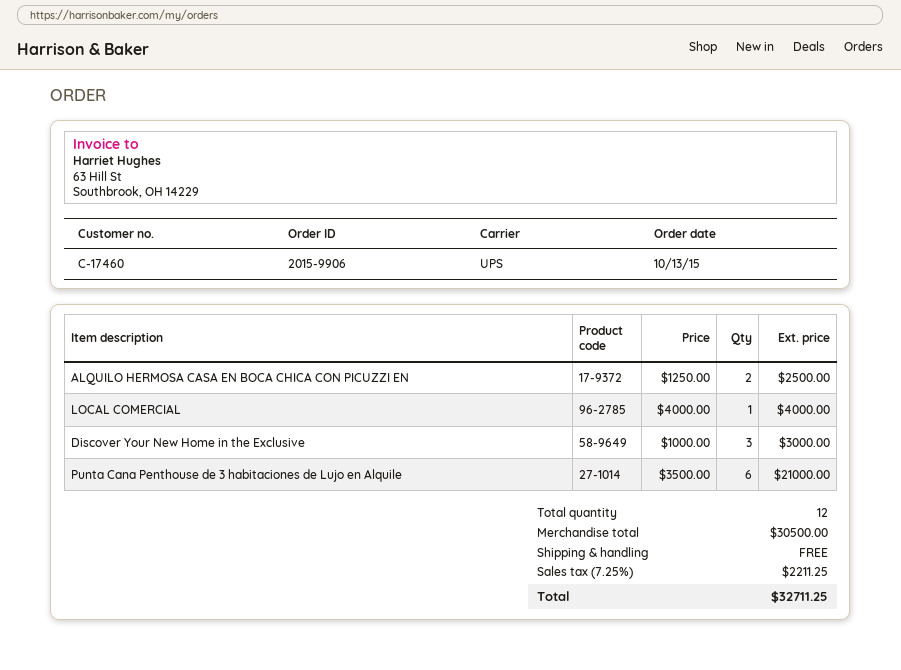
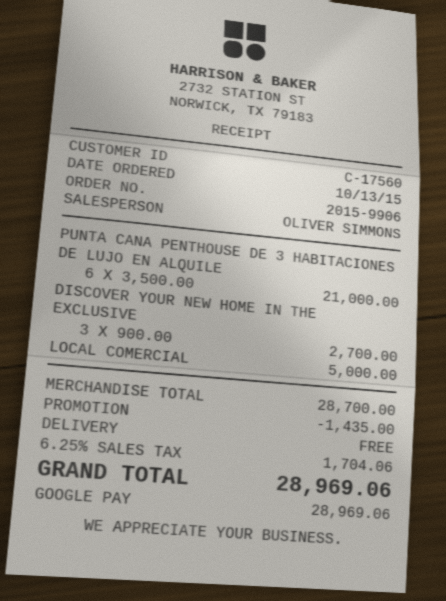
customer number: C-17460 -> C-17560
ALQUILO HERMOSA CASA EN BOCA CHICA CON PICUZZI EN: 2 x 1250.00 = 2500.00 -> none
LOCAL COMERCIAL: 1 x 4000.00 = 4000.00 -> 1 x 5000.00 = 5000.00
Discover Your New Home in the Exclusive: 3 x 1000.00 = 3000.00 -> 3 x 900.00 = 2700.00
subtotal: 30500.00 -> 28700.00
discount: none -> 1435.00
tax: 7.25% = 2211.25 -> 6.25% = 1704.06
total: 32711.25 -> 28969.06

